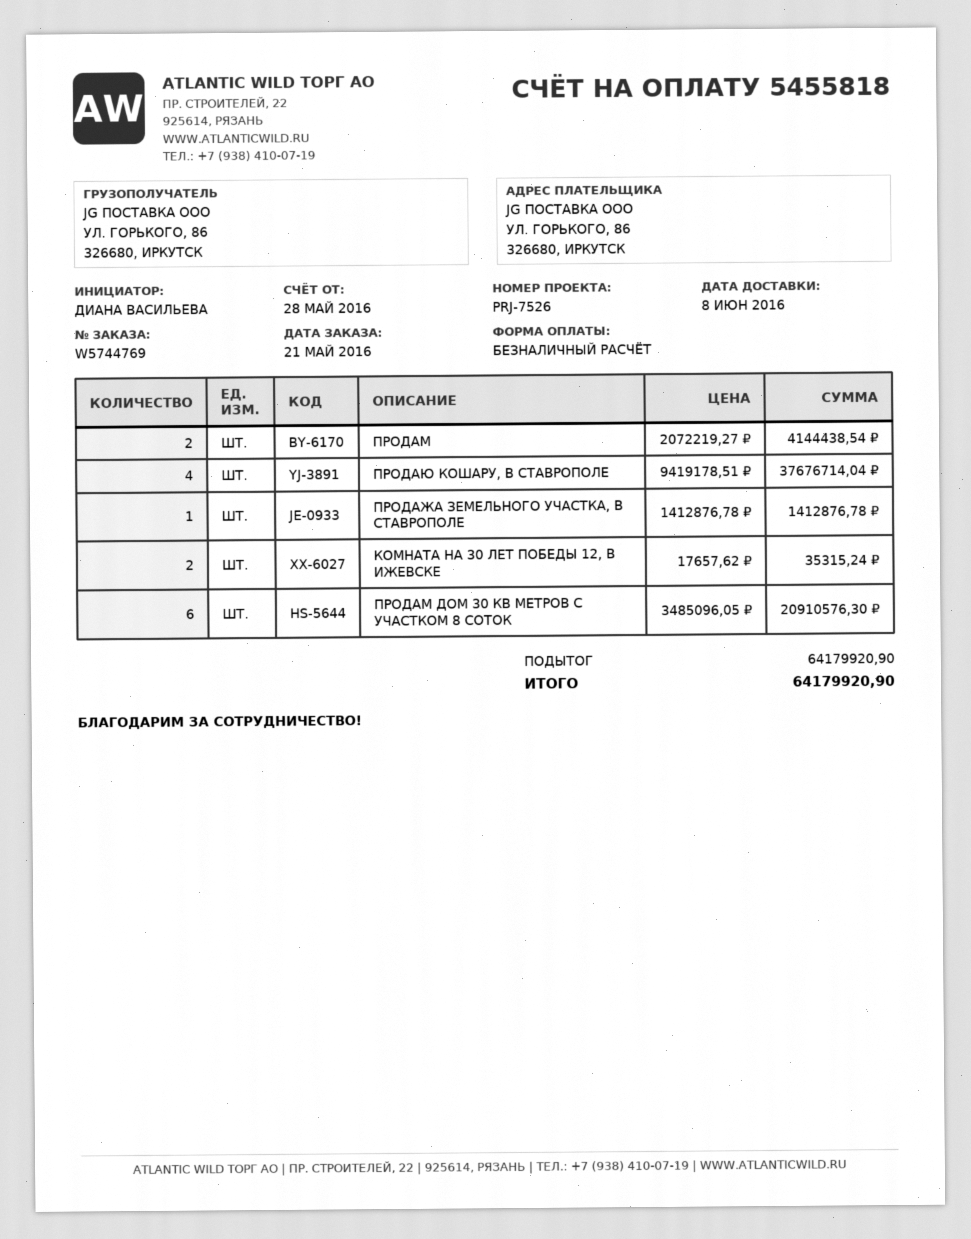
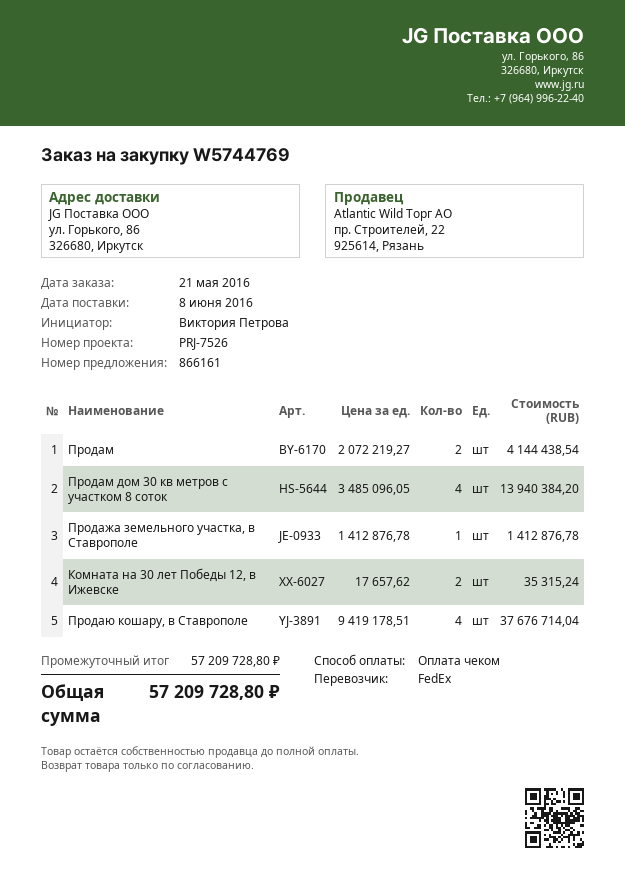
ordered by: ДИАНА ВАСИЛЬЕВА -> Виктория Петрова
payment method: bank transfer -> cheque
ПРОДАМ ДОМ 30 КВ МЕТРОВ С УЧАСТКОМ 8 СОТОК: 6 x 3485096.05 = 20910576.30 -> 4 x 3485096.05 = 13940384.20
subtotal: 64179920.90 -> 57209728.80
total: 64179920.90 -> 57209728.80

